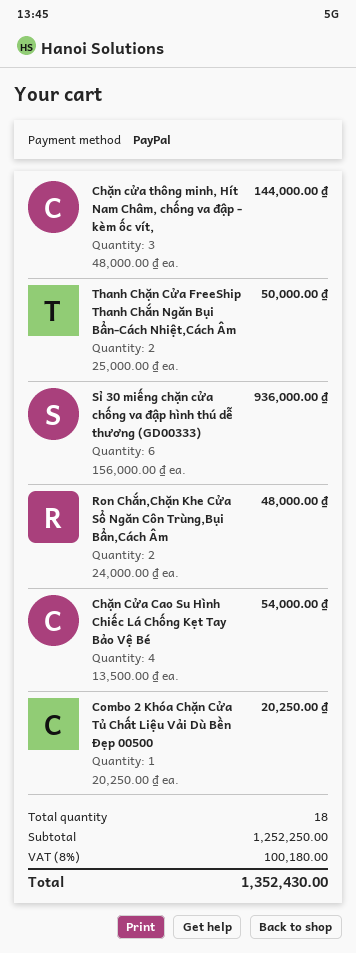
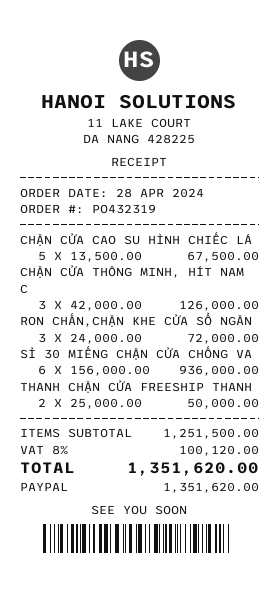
Chặn cửa thông minh, Hít Nam Châm, chống va đập - kèm ốc vít,: 3 x 48000.00 = 144000.00 -> 3 x 42000.00 = 126000.00
Ron Chắn,Chặn Khe Cửa Sổ Ngăn Côn Trùng,Bụi Bẩn,Cách Âm: 2 x 24000.00 = 48000.00 -> 3 x 24000.00 = 72000.00
Chặn Cửa Cao Su Hình Chiếc Lá Chống Kẹt Tay Bảo Vệ Bé: 4 x 13500.00 = 54000.00 -> 5 x 13500.00 = 67500.00
Combo 2 Khóa Chặn Cửa Tủ Chất Liệu Vải Dù Bền Đẹp 00500: 1 x 20250.00 = 20250.00 -> none
subtotal: 1252250.00 -> 1251500.00
tax: 8% = 100180.00 -> 8% = 100120.00
total: 1352430.00 -> 1351620.00

